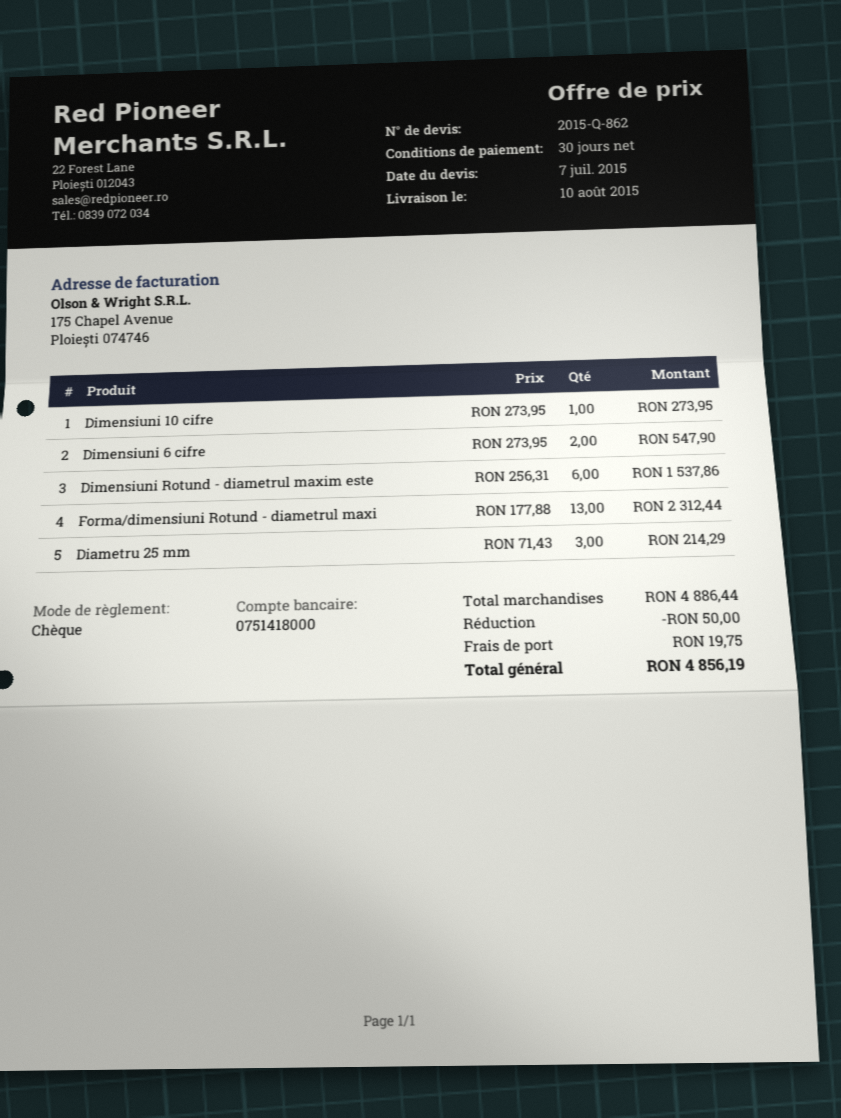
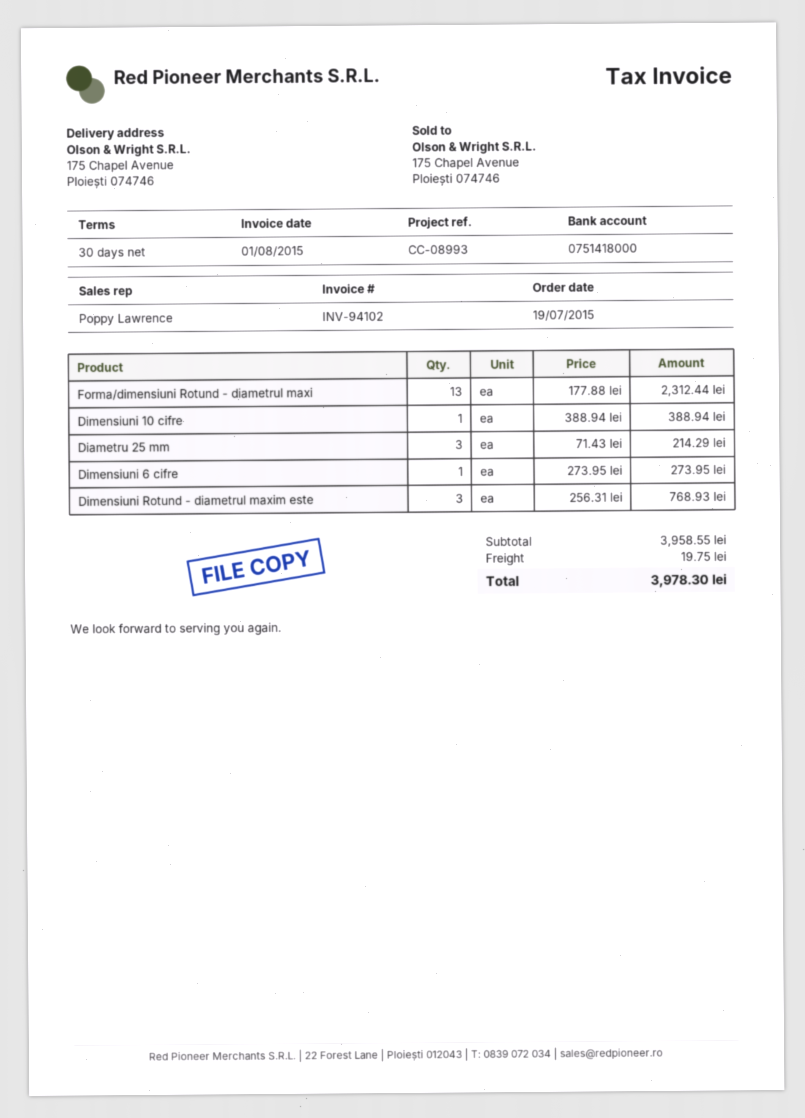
Dimensiuni 10 cifre: 1 x 273.95 = 273.95 -> 1 x 388.94 = 388.94
Dimensiuni 6 cifre: 2 x 273.95 = 547.90 -> 1 x 273.95 = 273.95
Dimensiuni Rotund - diametrul maxim este: 6 x 256.31 = 1537.86 -> 3 x 256.31 = 768.93
subtotal: 4886.44 -> 3958.55
discount: 50.00 -> none
total: 4856.19 -> 3978.30

